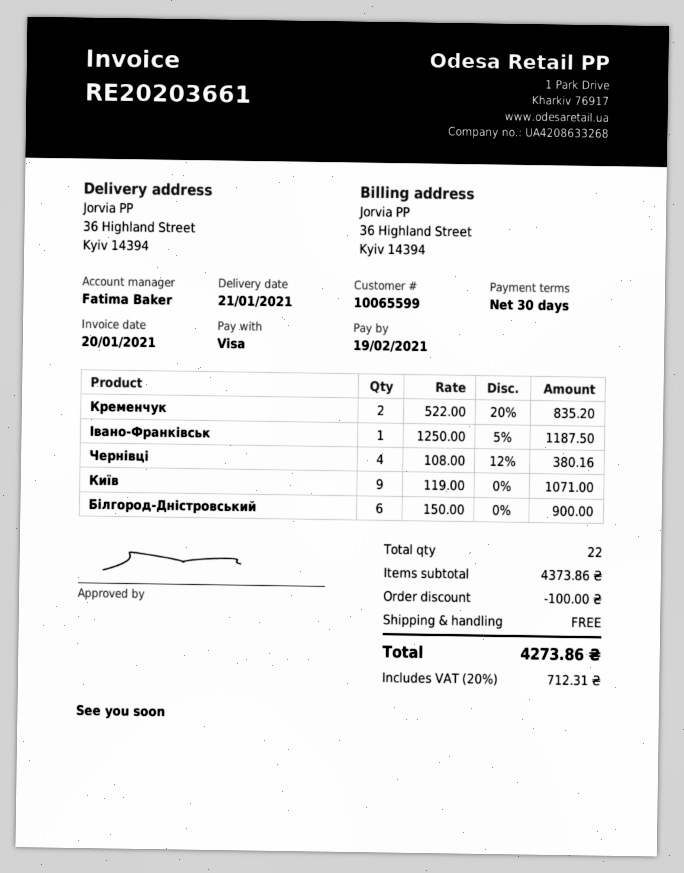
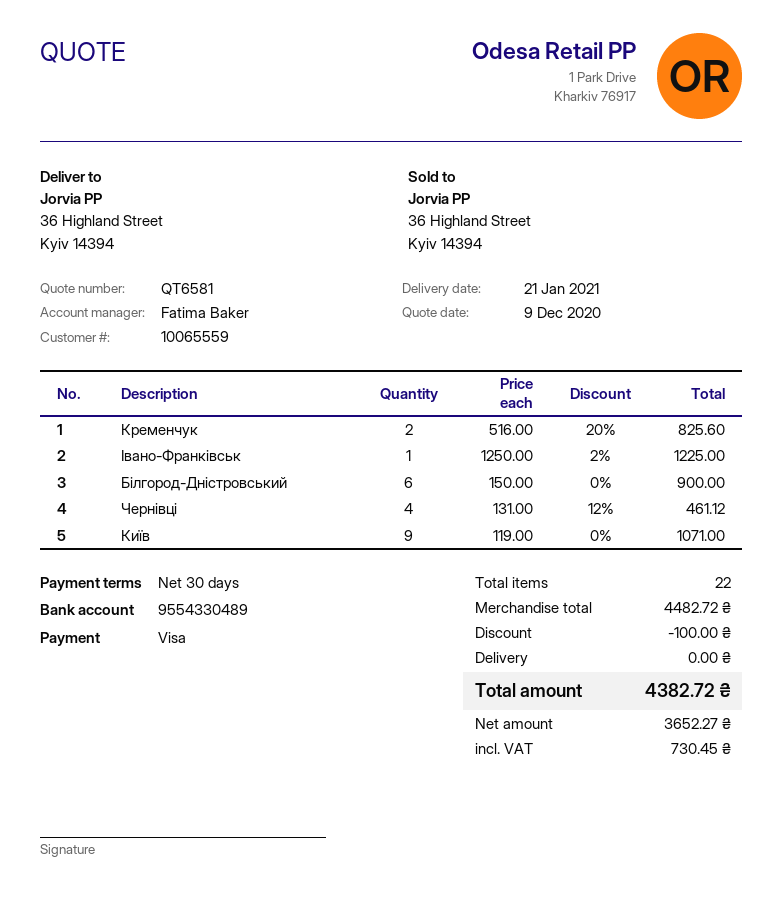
customer number: 10065599 -> 10065559
Кременчук: 2 x 522.00 - 20% = 835.20 -> 2 x 516.00 - 20% = 825.60
Івано-Франківськ: 1 x 1250.00 - 5% = 1187.50 -> 1 x 1250.00 - 2% = 1225.00
Чернівці: 4 x 108.00 - 12% = 380.16 -> 4 x 131.00 - 12% = 461.12
subtotal: 4373.86 -> 4482.72
tax: 712.31 -> 730.45
total: 4273.86 -> 4382.72

